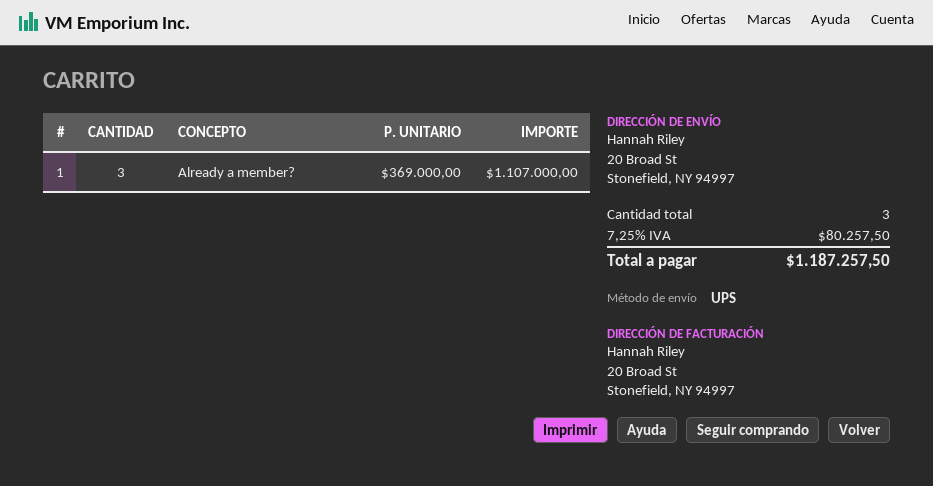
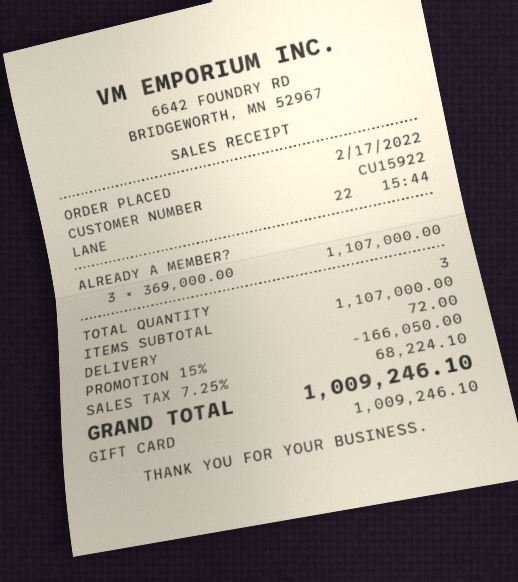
discount: none -> 15% = 166050.00
shipping: none -> 72.00
tax: 7.25% = 80257.50 -> 7.25% = 68224.10
total: 1187257.50 -> 1009246.10

